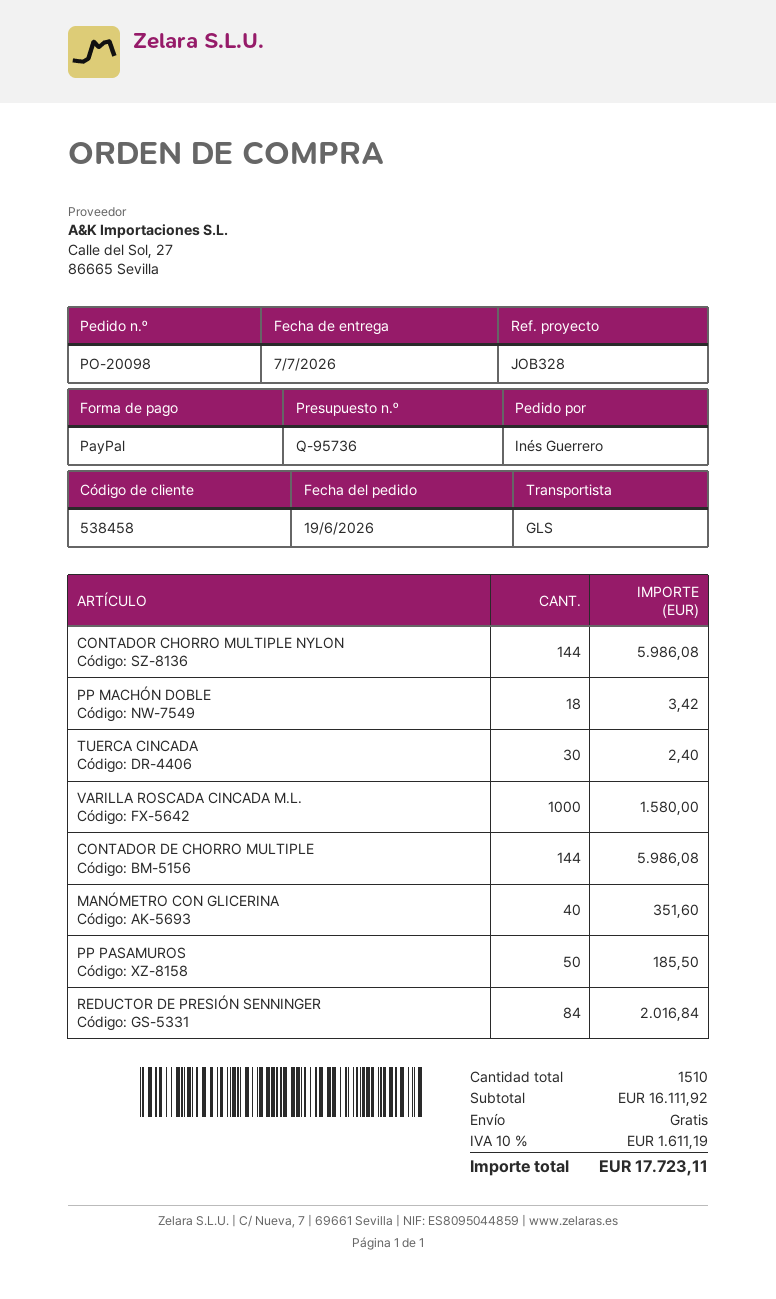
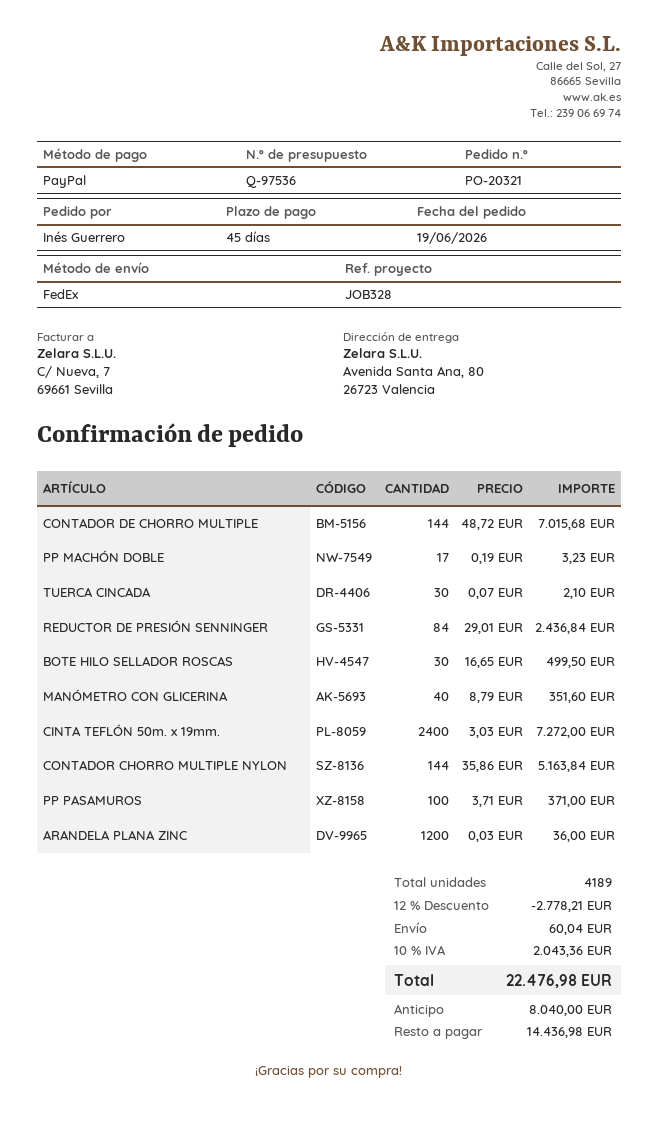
quote number: Q-95736 -> Q-97536
order number: PO-20098 -> PO-20321
shipping method: GLS -> FedEx
CONTADOR CHORRO MULTIPLE NYLON: 144 for 5986.08 -> 144 for 5163.84
PP MACHÓN DOBLE: 18 for 3.42 -> 17 for 3.23
TUERCA CINCADA: 30 for 2.40 -> 30 for 2.10
VARILLA ROSCADA CINCADA M.L.: 1000 for 1580.00 -> none
CONTADOR DE CHORRO MULTIPLE: 144 for 5986.08 -> 144 for 7015.68
PP PASAMUROS: 50 for 185.50 -> 100 for 371.00
REDUCTOR DE PRESIÓN SENNINGER: 84 for 2016.84 -> 84 for 2436.84
BOTE HILO SELLADOR ROSCAS: none -> 30 for 499.50
CINTA TEFLÓN 50m. x 19mm.: none -> 2400 for 7272.00
ARANDELA PLANA ZINC: none -> 1200 for 36.00
total quantity: 1510 -> 4189
discount: none -> 12% = 2778.21
shipping: 0.00 -> 60.04
tax: 10% = 1611.19 -> 10% = 2043.36
total: 17723.11 -> 22476.98

